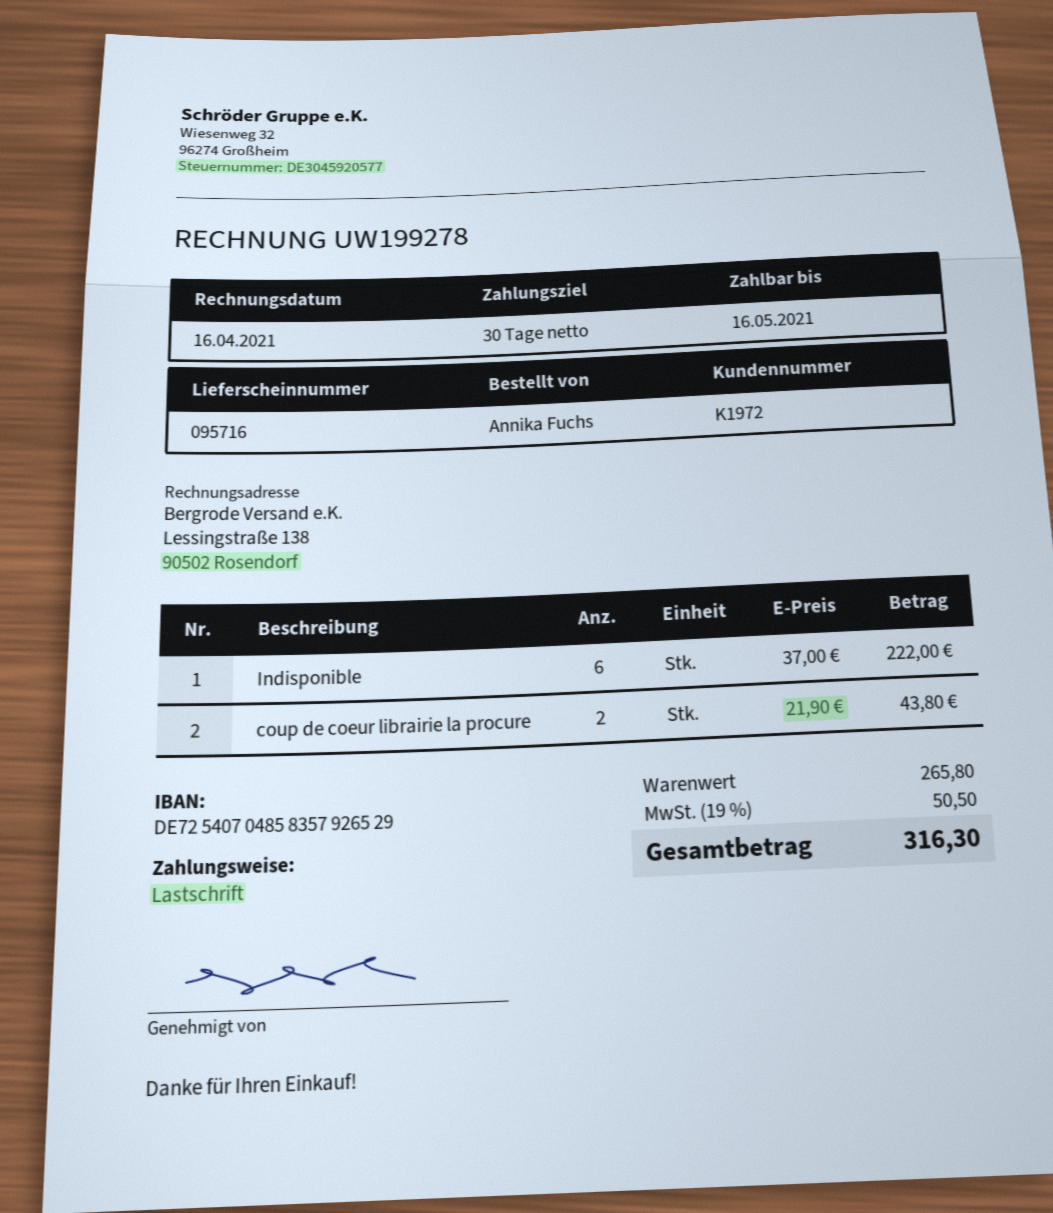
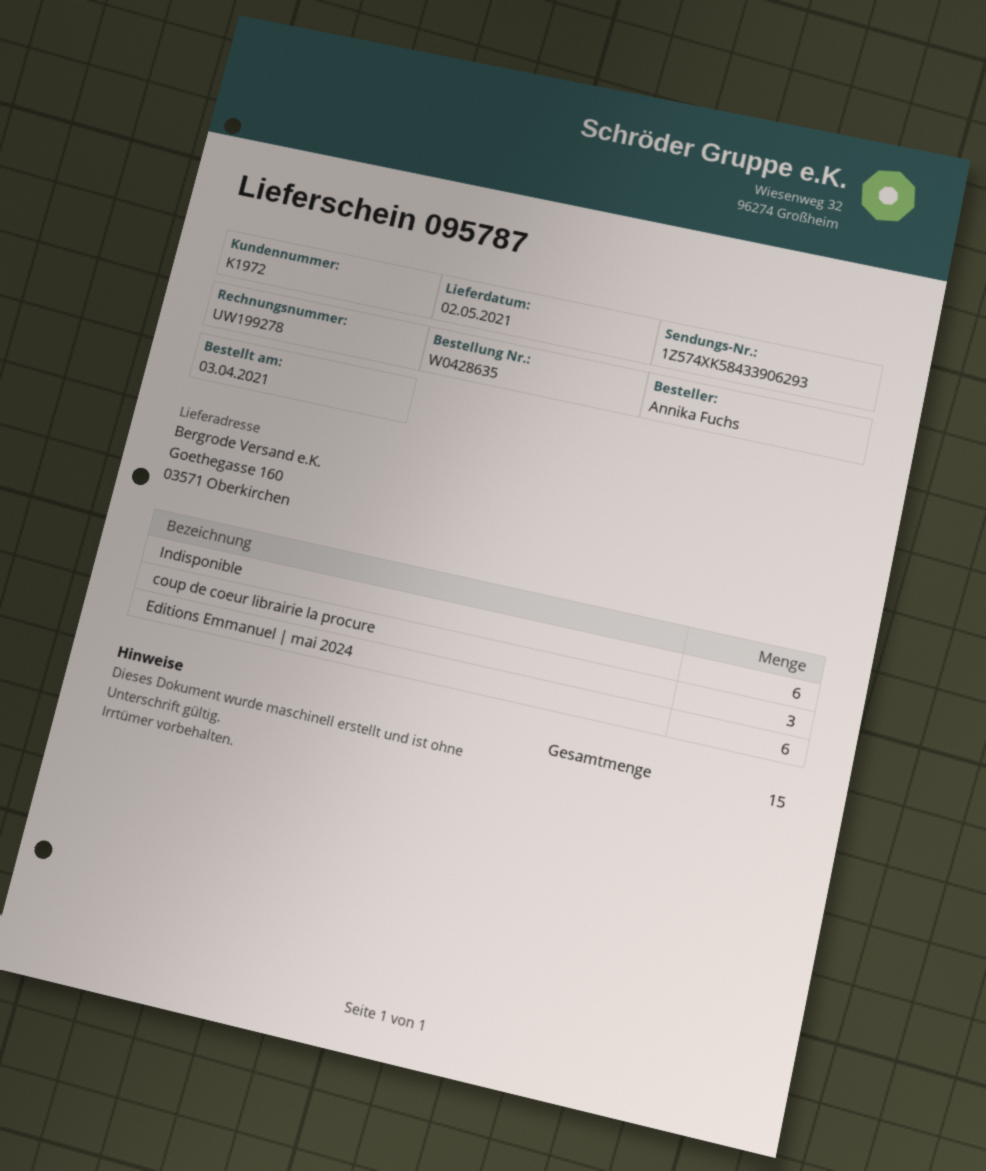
delivery note number: 095716 -> 095787
coup de coeur librairie la procure: 2 -> 3
Editions Emmanuel | mai 2024: none -> 6

